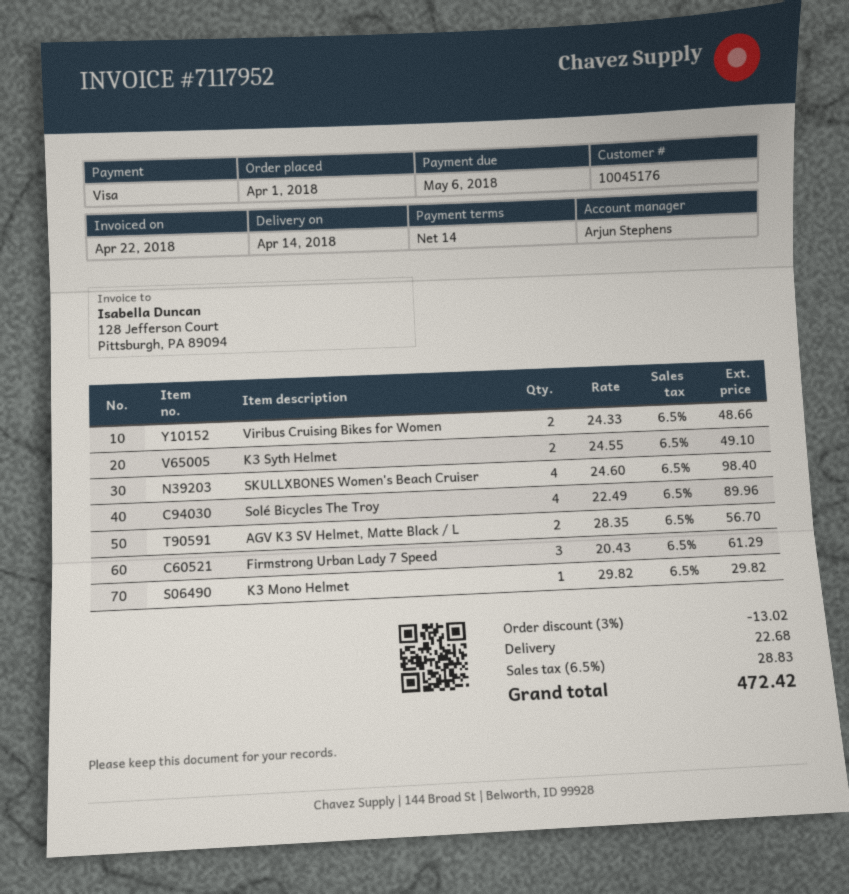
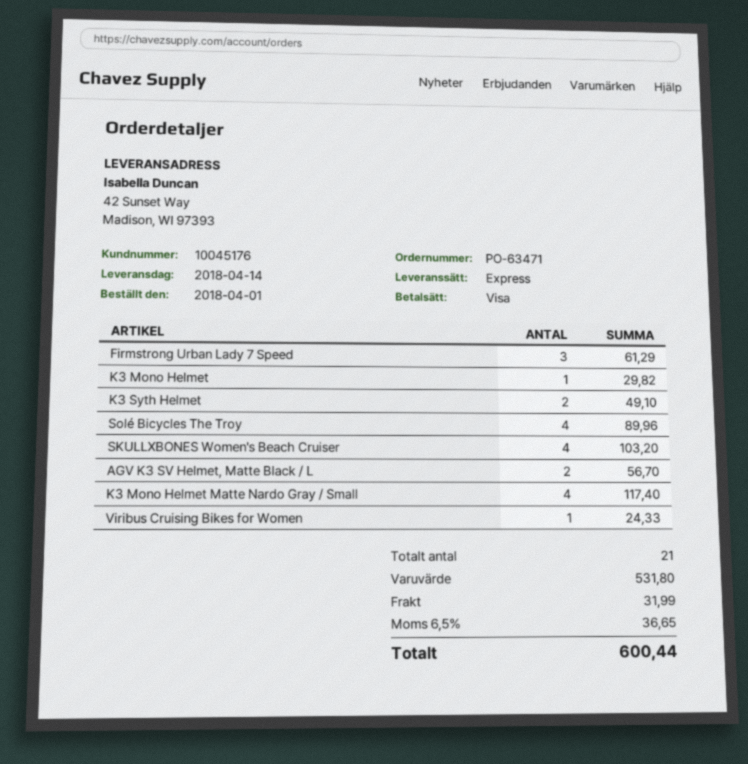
Viribus Cruising Bikes for Women: 2 for 48.66 -> 1 for 24.33
SKULLXBONES Women's Beach Cruiser: 4 for 98.40 -> 4 for 103.20
K3 Mono Helmet Matte Nardo Gray / Small: none -> 4 for 117.40
discount: 3% = 13.02 -> none
shipping: 22.68 -> 31.99
tax: 6.5% = 28.83 -> 6.5% = 36.65
total: 472.42 -> 600.44

